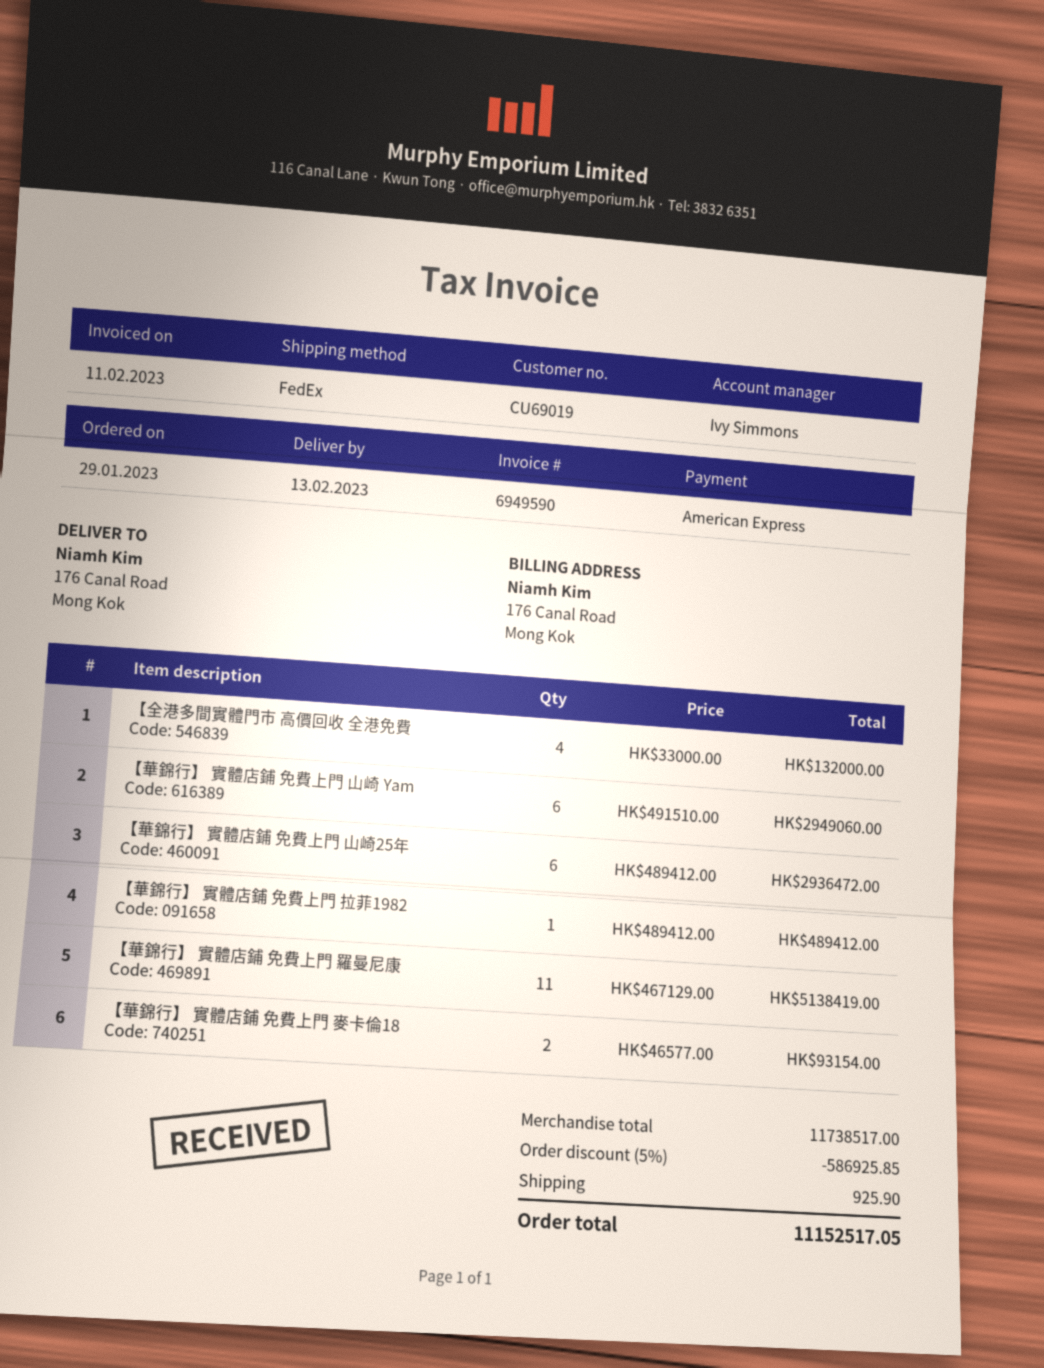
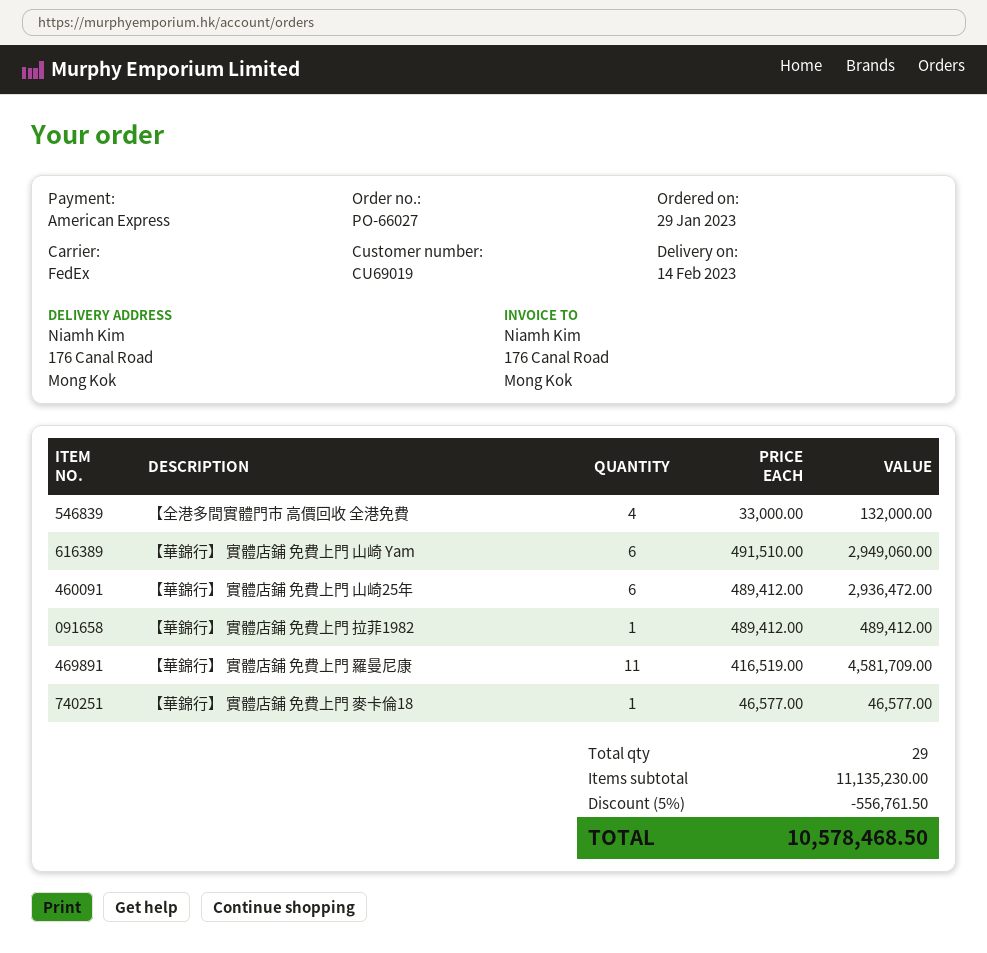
delivery date: 2023-02-13 -> 2023-02-14
【華錦行】 實體店鋪 免費上門 羅曼尼康: 11 x 467129.00 = 5138419.00 -> 11 x 416519.00 = 4581709.00
【華錦行】 實體店鋪 免費上門 麥卡倫18: 2 x 46577.00 = 93154.00 -> 1 x 46577.00 = 46577.00
subtotal: 11738517.00 -> 11135230.00
discount: 5% = 586925.85 -> 5% = 556761.50
shipping: 925.90 -> none
total: 11152517.05 -> 10578468.50

